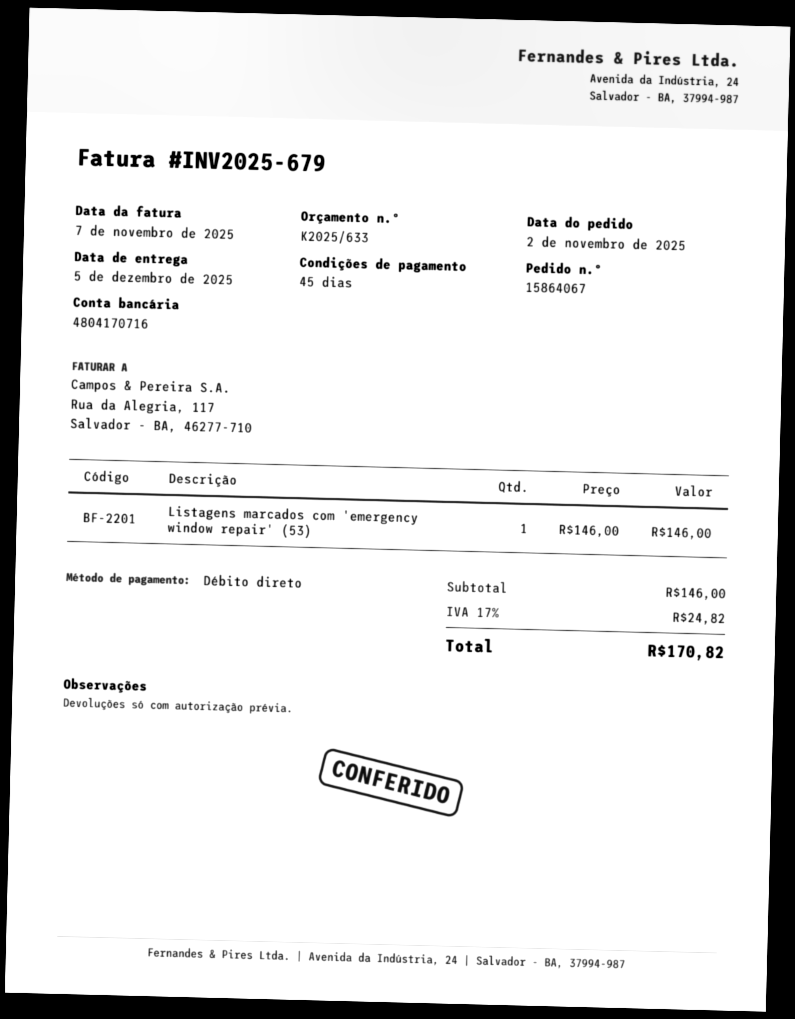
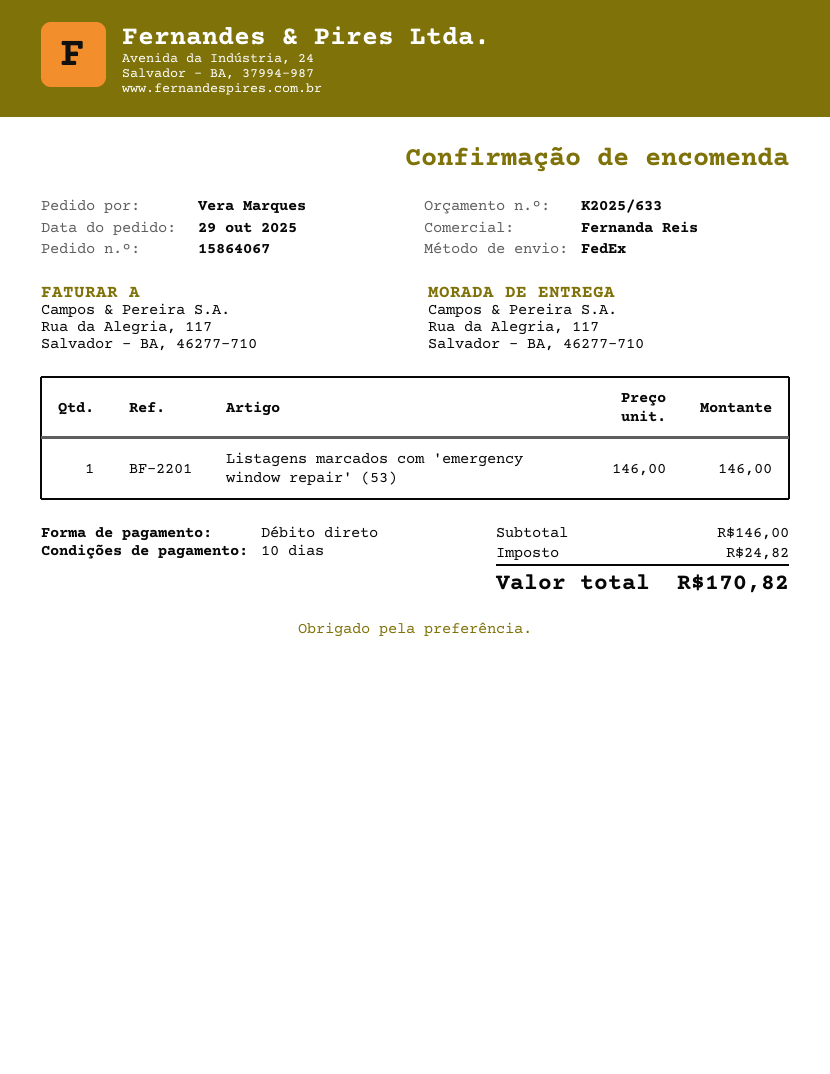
order date: 2025-11-02 -> 2025-10-29
payment terms: 45 days -> 10 days

